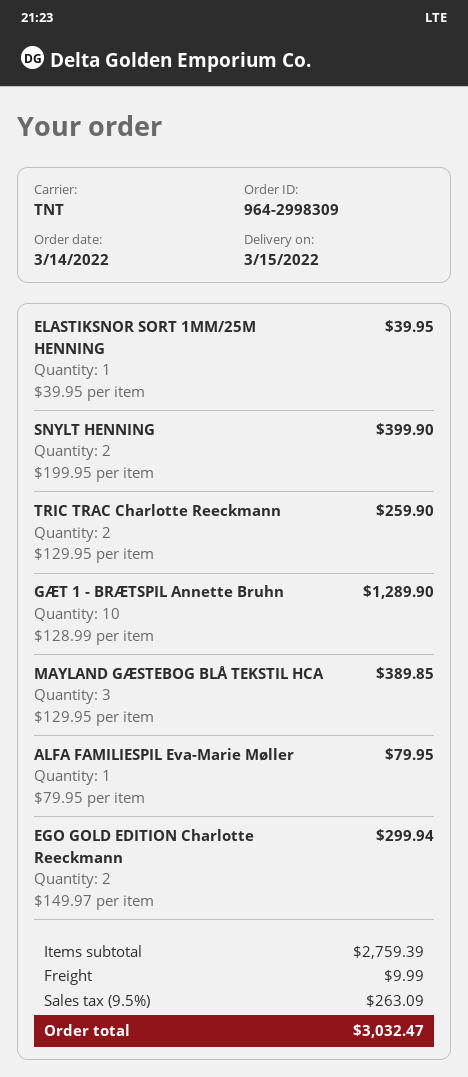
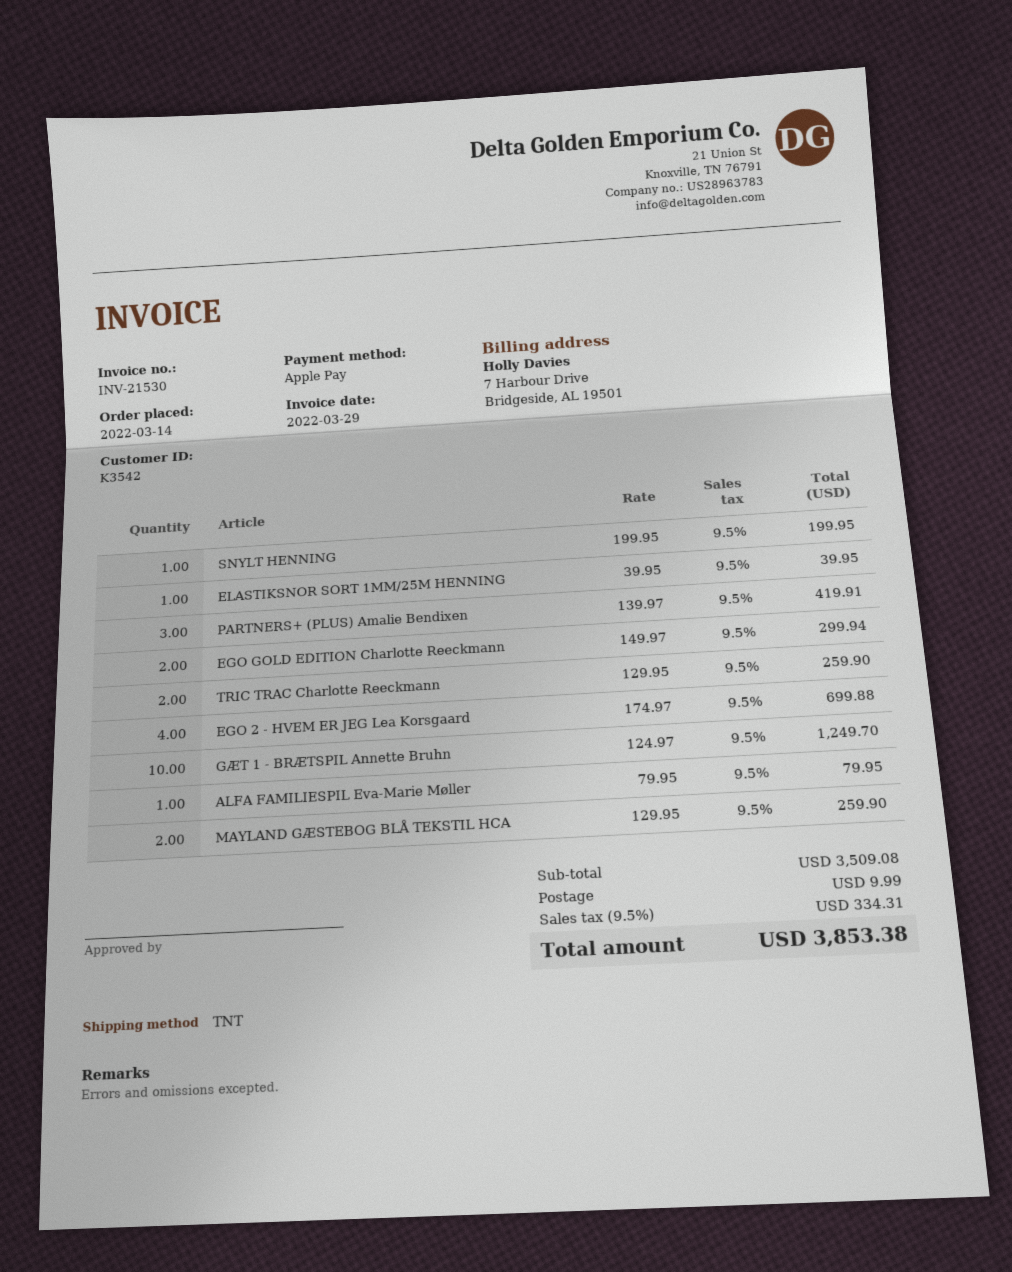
SNYLT HENNING: 2 x 199.95 = 399.90 -> 1 x 199.95 = 199.95
GÆT 1 - BRÆTSPIL Annette Bruhn: 10 x 128.99 = 1289.90 -> 10 x 124.97 = 1249.70
MAYLAND GÆSTEBOG BLÅ TEKSTIL HCA: 3 x 129.95 = 389.85 -> 2 x 129.95 = 259.90
PARTNERS+ (PLUS) Amalie Bendixen: none -> 3 x 139.97 = 419.91
EGO 2 - HVEM ER JEG Lea Korsgaard: none -> 4 x 174.97 = 699.88
subtotal: 2759.39 -> 3509.08
tax: 9.5% = 263.09 -> 9.5% = 334.31
total: 3032.47 -> 3853.38

